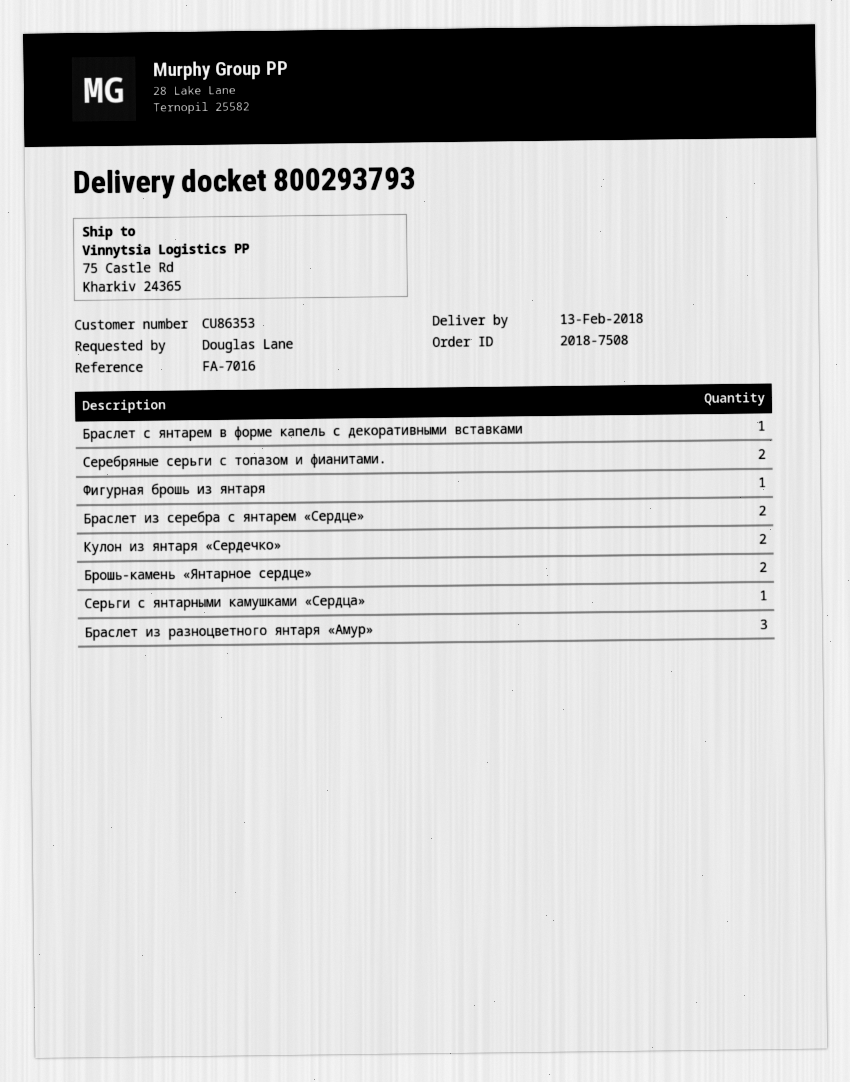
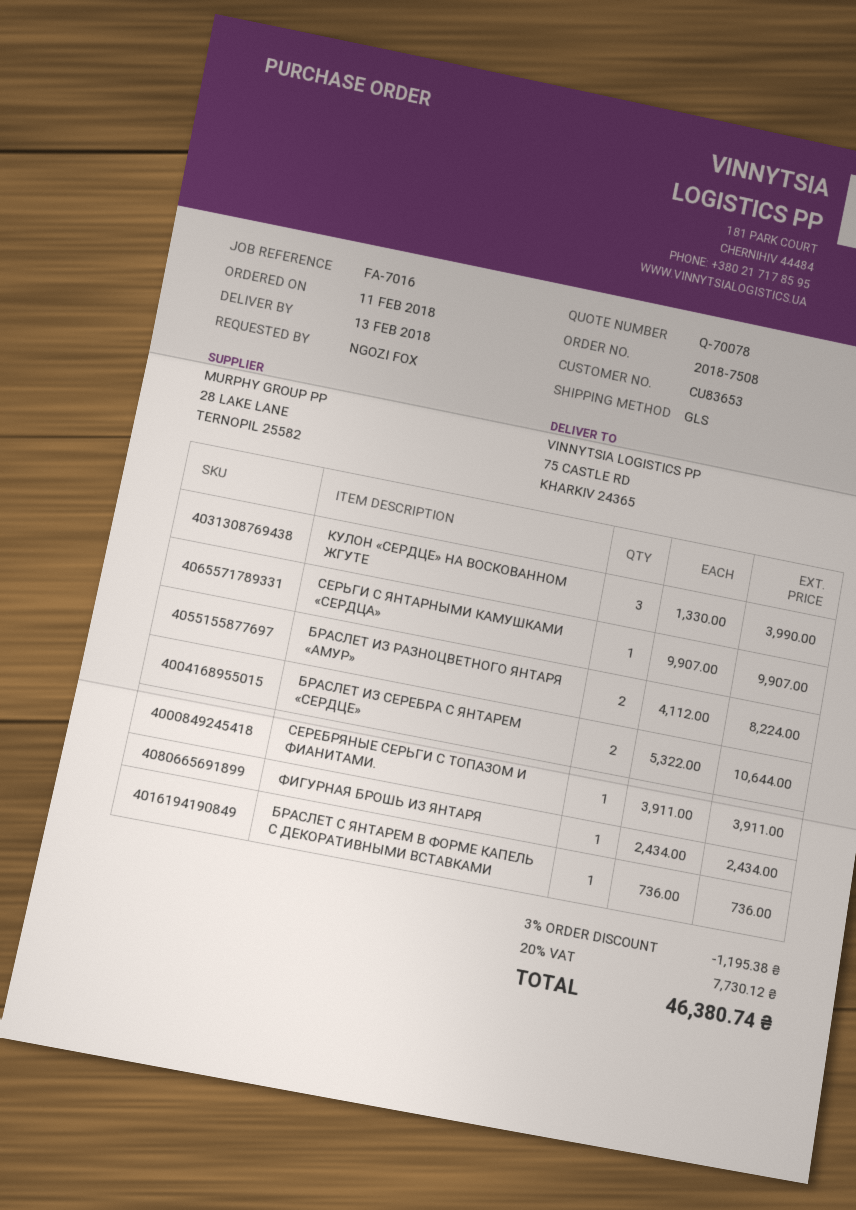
customer number: CU86353 -> CU83653
ordered by: Douglas Lane -> NGOZI FOX
Серебряные серьги с топазом и фианитами.: 2 -> 1
Кулон из янтаря «Сердечко»: 2 -> none
Брошь-камень «Янтарное сердце»: 2 -> none
Браслет из разноцветного янтаря «Амур»: 3 -> 2
КУЛОН «СЕРДЦЕ» НА ВОСКОВАННОМ ЖГУТЕ: none -> 3

